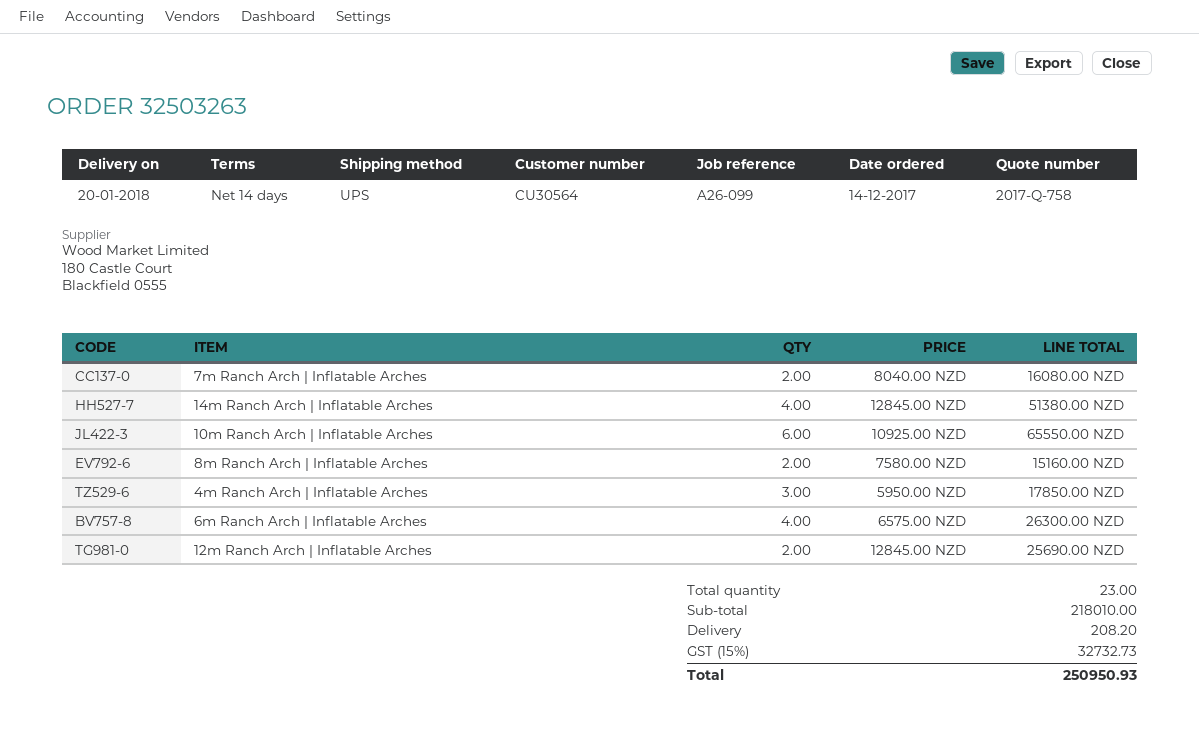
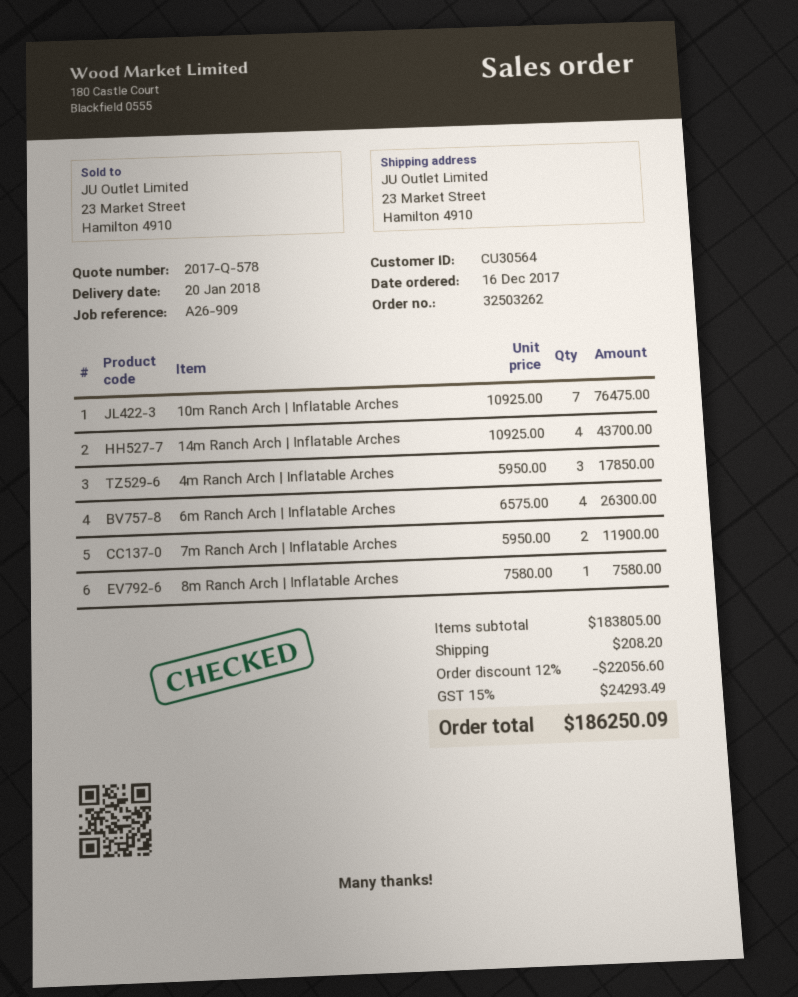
quote number: 2017-Q-758 -> 2017-Q-578
order number: 32503263 -> 32503262
order date: 2017-12-14 -> 2017-12-16
reference: A26-099 -> A26-909
7m Ranch Arch | Inflatable Arches: 2 x 8040.00 = 16080.00 -> 2 x 5950.00 = 11900.00
14m Ranch Arch | Inflatable Arches: 4 x 12845.00 = 51380.00 -> 4 x 10925.00 = 43700.00
10m Ranch Arch | Inflatable Arches: 6 x 10925.00 = 65550.00 -> 7 x 10925.00 = 76475.00
8m Ranch Arch | Inflatable Arches: 2 x 7580.00 = 15160.00 -> 1 x 7580.00 = 7580.00
12m Ranch Arch | Inflatable Arches: 2 x 12845.00 = 25690.00 -> none
subtotal: 218010.00 -> 183805.00
discount: none -> 12% = 22056.60
tax: 15% = 32732.73 -> 15% = 24293.49
total: 250950.93 -> 186250.09

